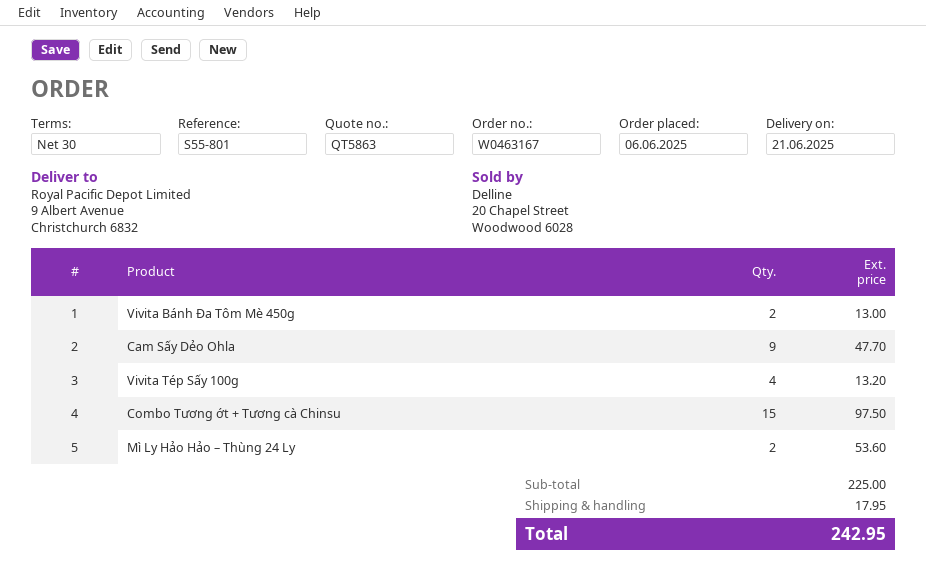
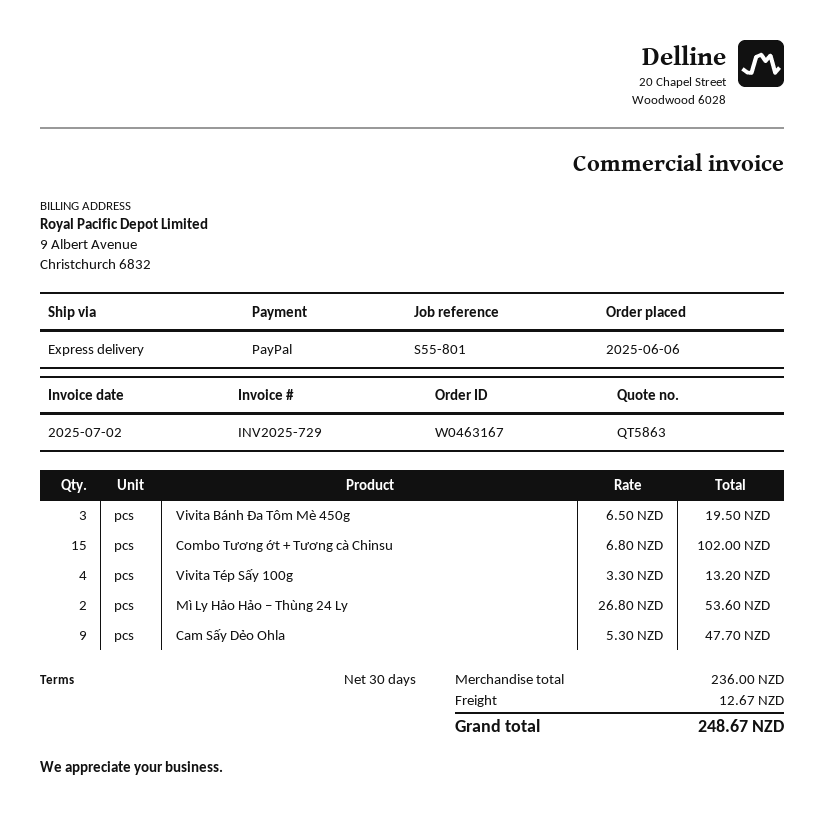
Vivita Bánh Đa Tôm Mè 450g: 2 for 13.00 -> 3 for 19.50
Combo Tương ớt + Tương cà Chinsu: 15 for 97.50 -> 15 for 102.00
subtotal: 225.00 -> 236.00
shipping: 17.95 -> 12.67
total: 242.95 -> 248.67

